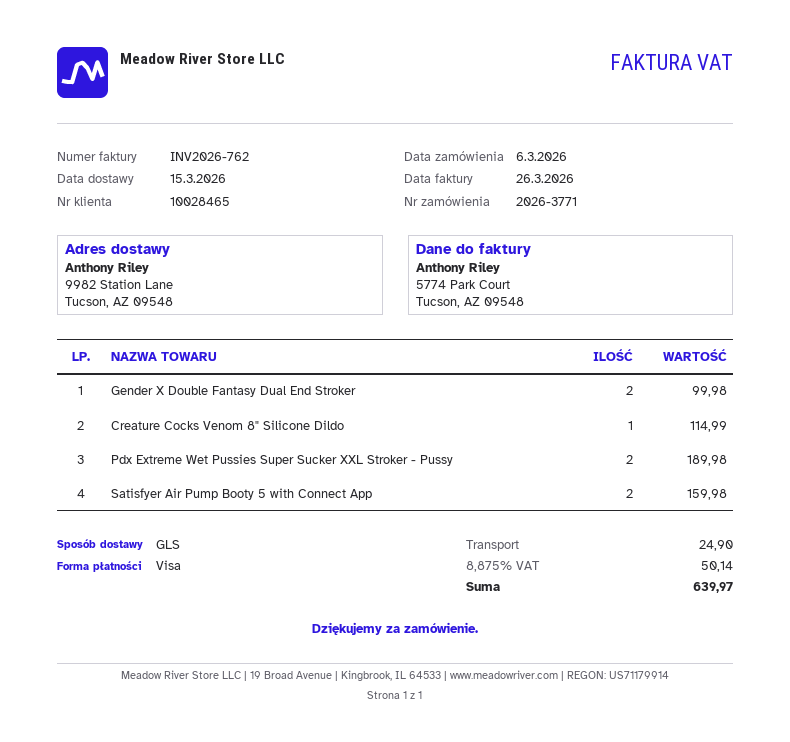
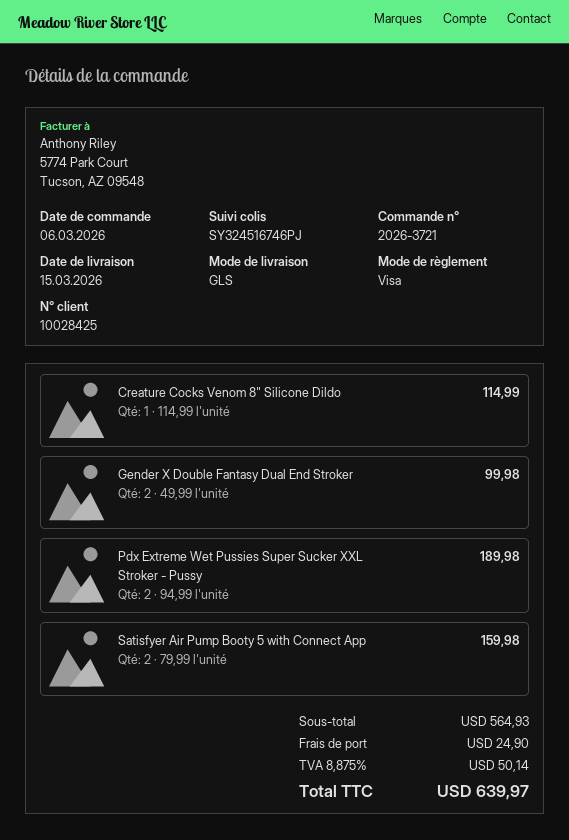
order number: 2026-3771 -> 2026-3721
customer number: 10028465 -> 10028425

